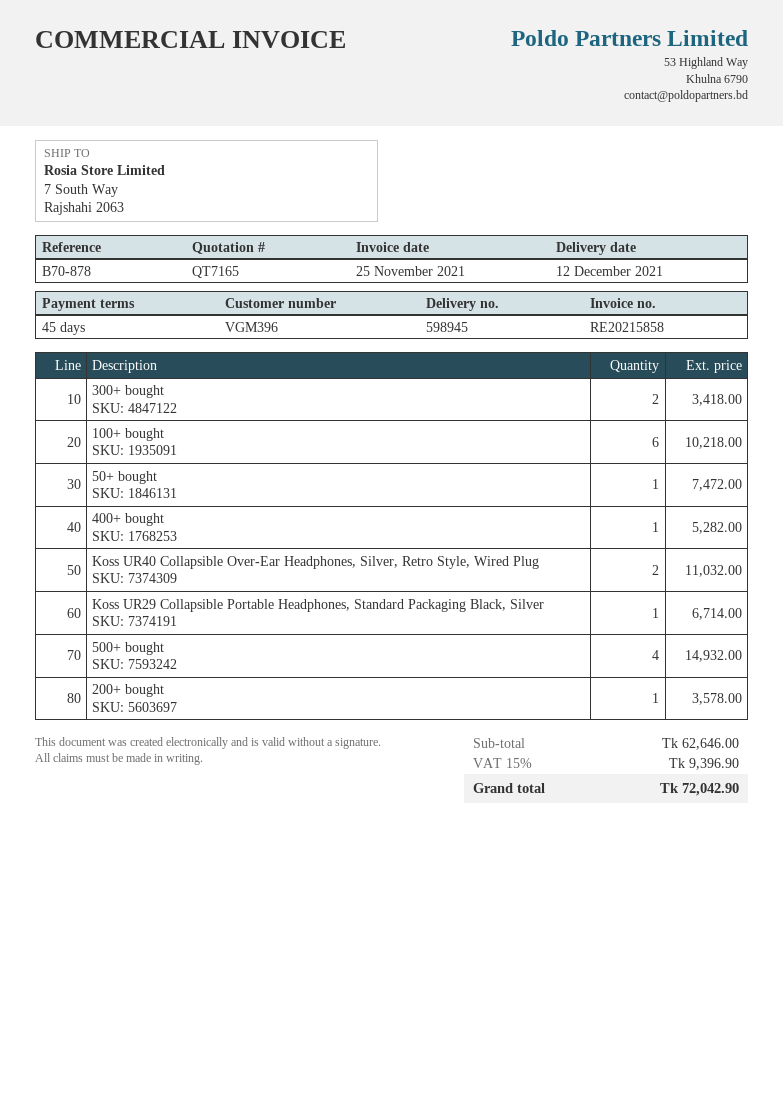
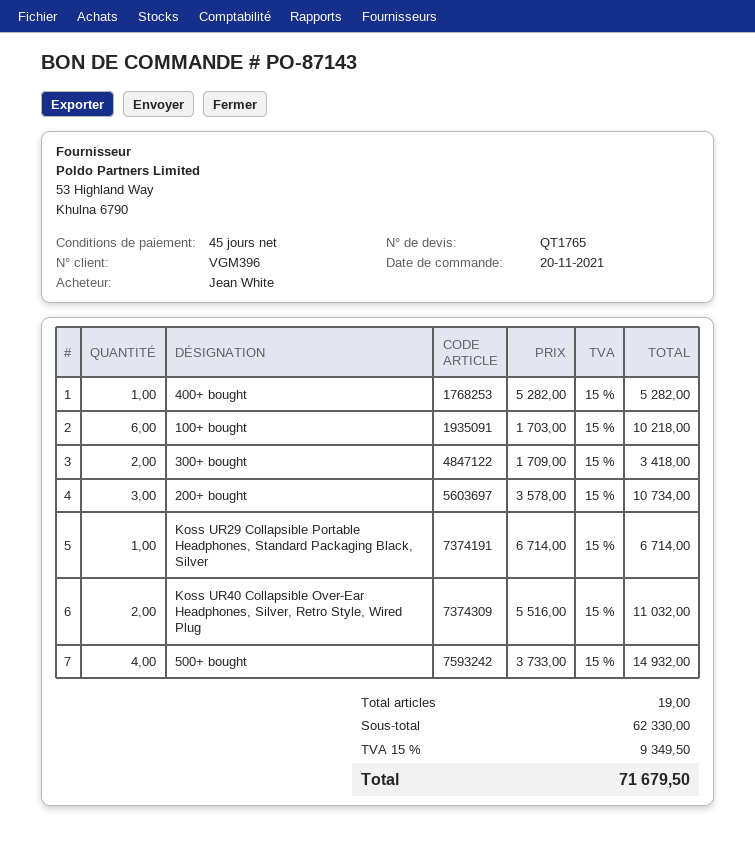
quote number: QT7165 -> QT1765
50+ bought: 1 for 7472.00 -> none
200+ bought: 1 for 3578.00 -> 3 for 10734.00
subtotal: 62646.00 -> 62330.00
tax: 15% = 9396.90 -> 15% = 9349.50
total: 72042.90 -> 71679.50

